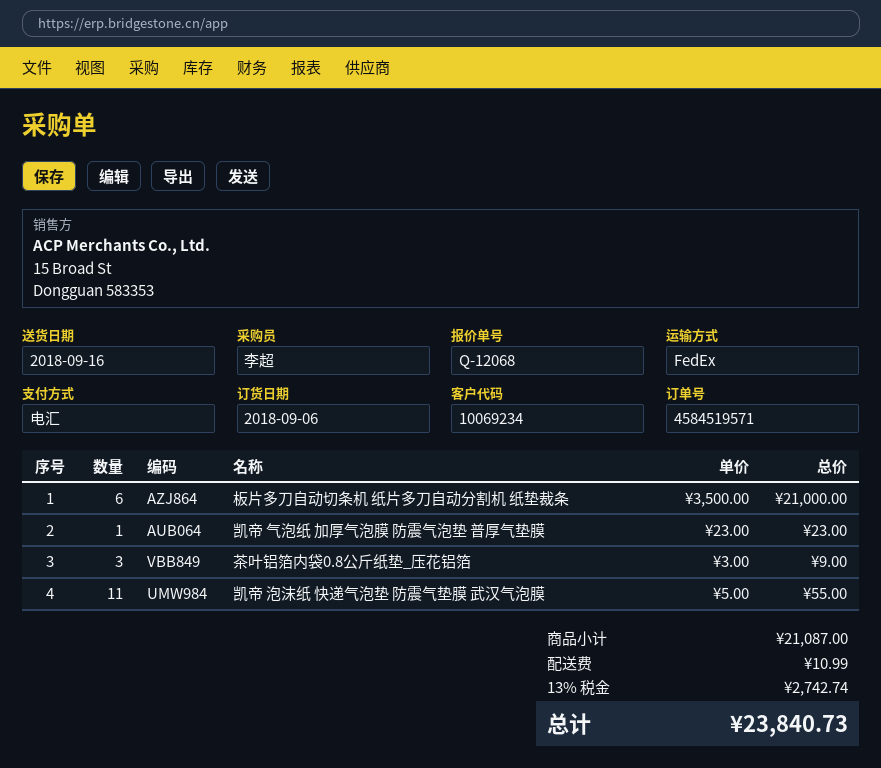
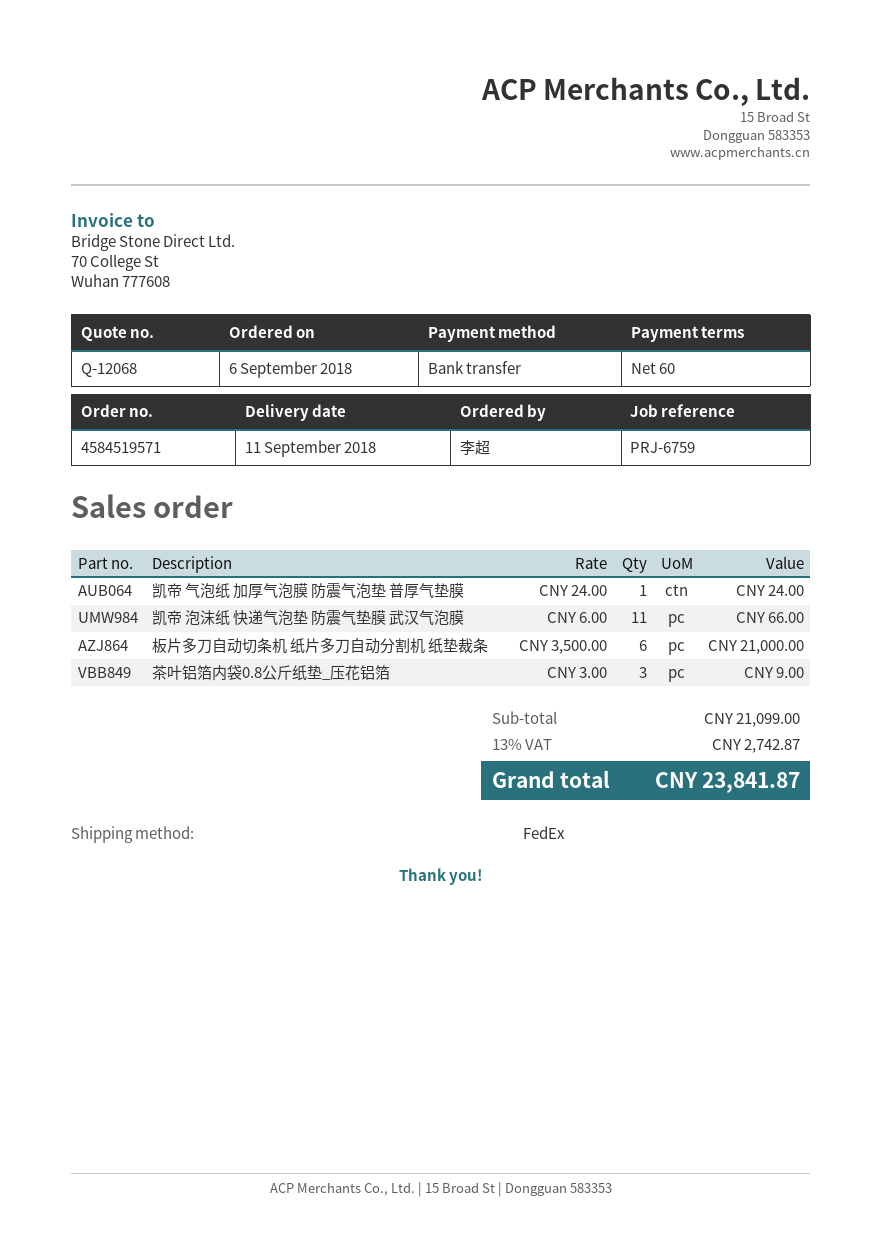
delivery date: 2018-09-16 -> 2018-09-11
凯帝 气泡纸 加厚气泡膜 防震气泡垫 普厚气垫膜: 1 x 23.00 = 23.00 -> 1 x 24.00 = 24.00
凯帝 泡沫纸 快递气泡垫 防震气垫膜 武汉气泡膜: 11 x 5.00 = 55.00 -> 11 x 6.00 = 66.00
subtotal: 21087.00 -> 21099.00
shipping: 10.99 -> none
tax: 13% = 2742.74 -> 13% = 2742.87
total: 23840.73 -> 23841.87

